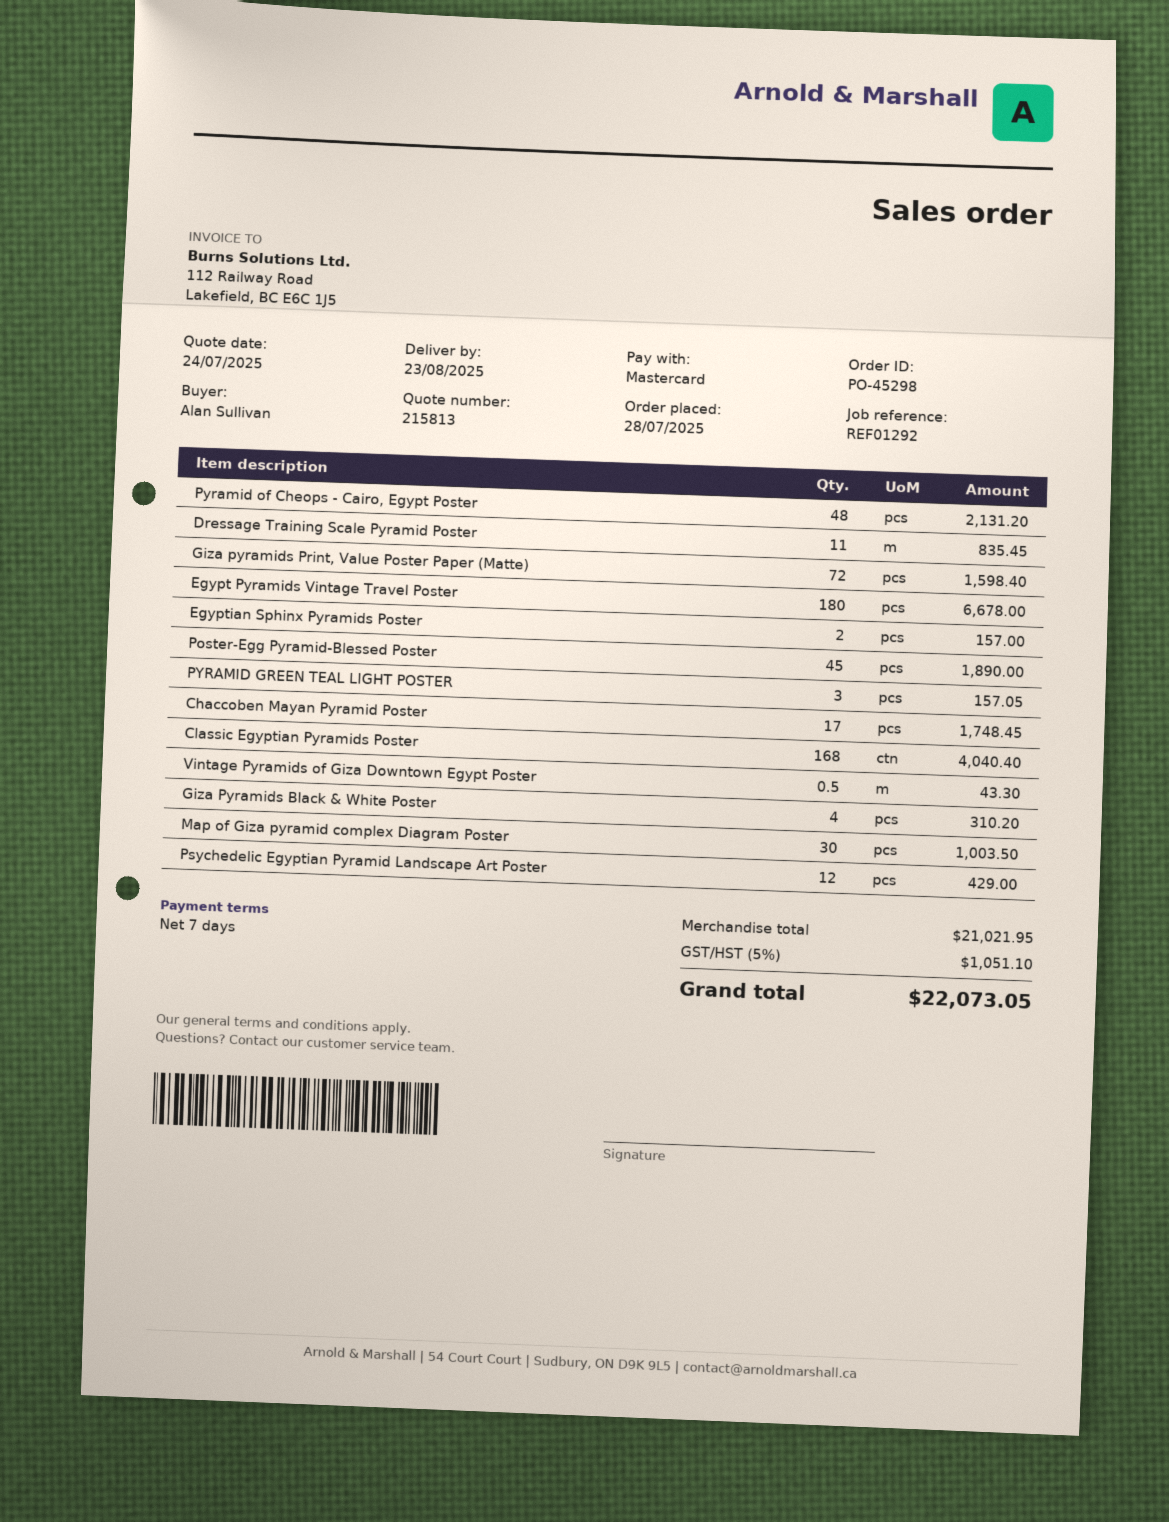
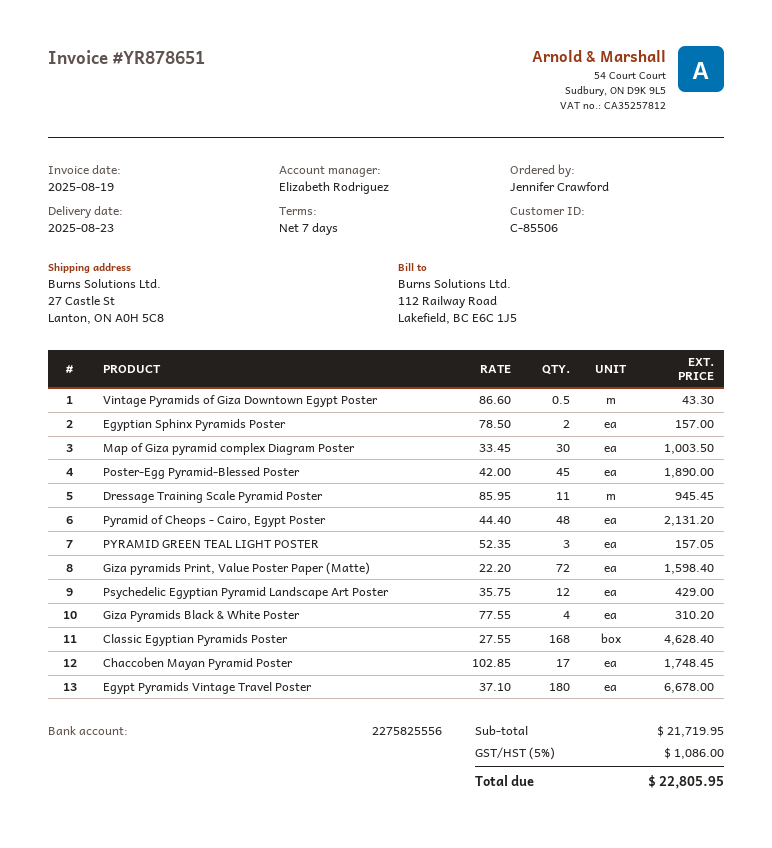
ordered by: Alan Sullivan -> Jennifer Crawford
Dressage Training Scale Pyramid Poster: 11 for 835.45 -> 11 for 945.45
Classic Egyptian Pyramids Poster: 168 for 4040.40 -> 168 for 4628.40
subtotal: 21021.95 -> 21719.95
tax: 5% = 1051.10 -> 5% = 1086.00
total: 22073.05 -> 22805.95

